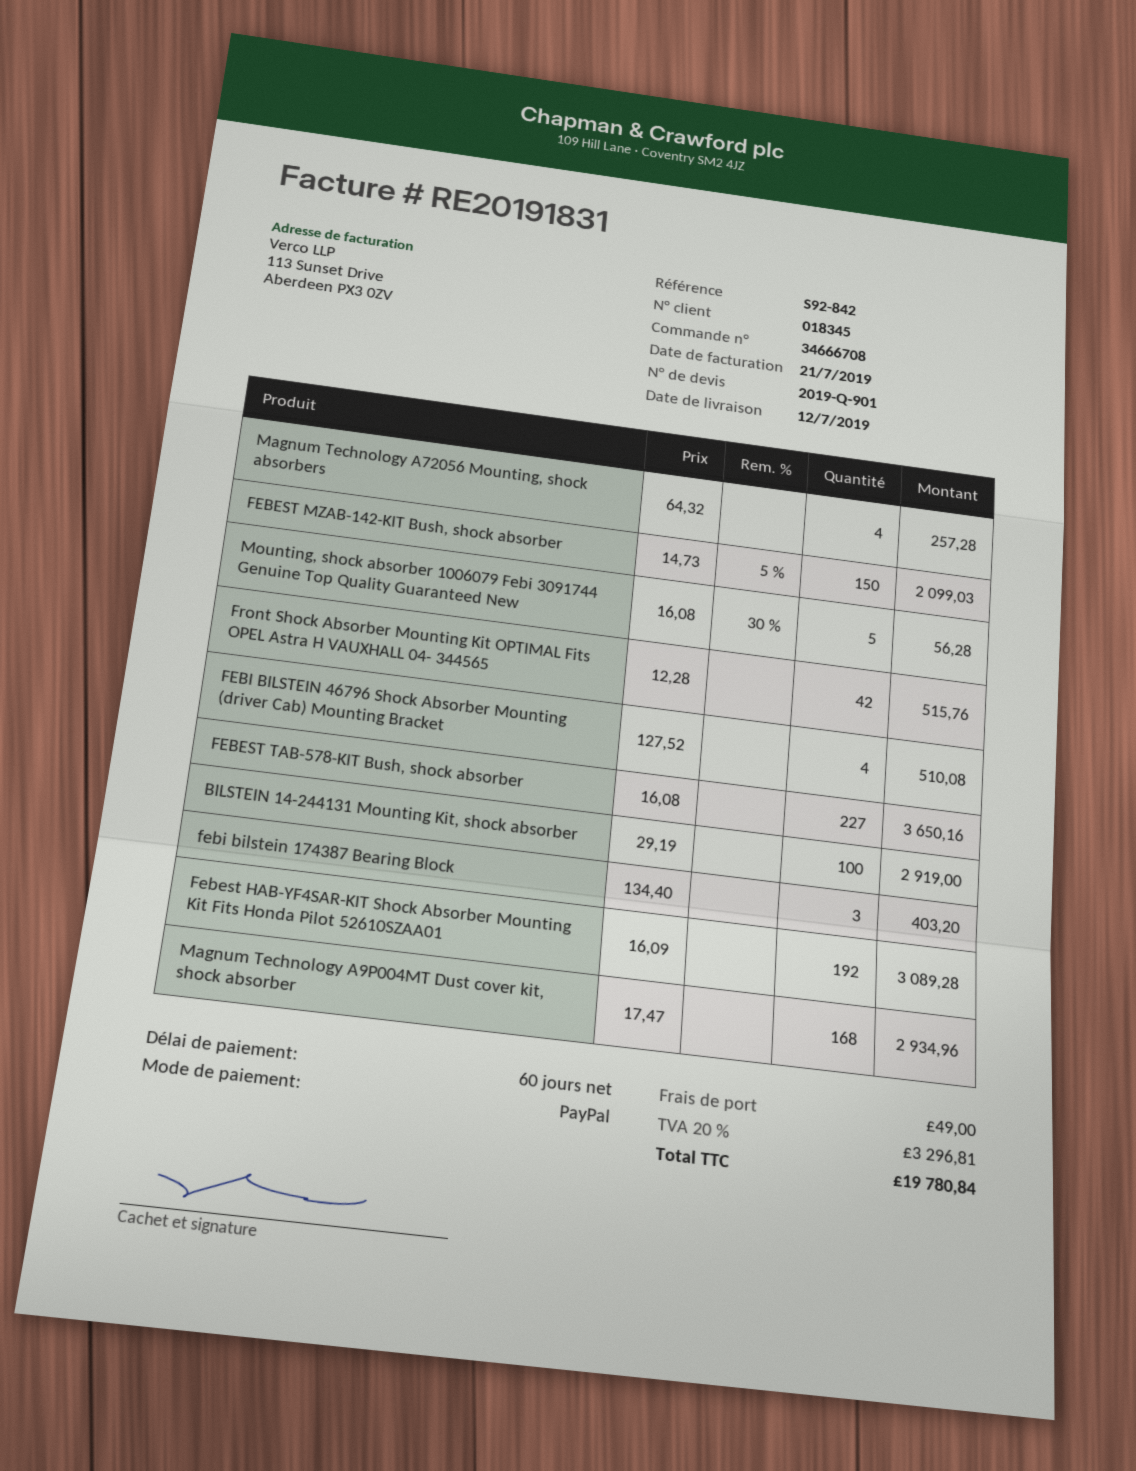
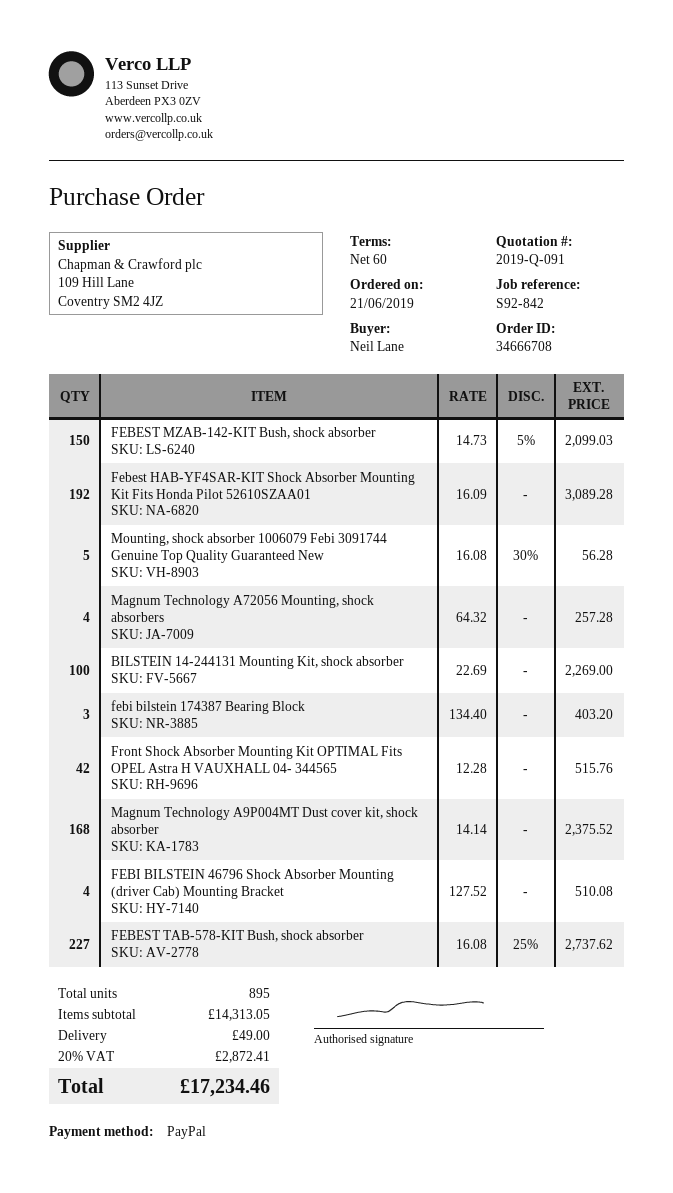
quote number: 2019-Q-901 -> 2019-Q-091
FEBEST TAB-578-KIT Bush, shock absorber: 227 x 16.08 = 3650.16 -> 227 x 16.08 - 25% = 2737.62
BILSTEIN 14-244131 Mounting Kit, shock absorber: 100 x 29.19 = 2919.00 -> 100 x 22.69 = 2269.00
Magnum Technology A9P004MT Dust cover kit, shock absorber: 168 x 17.47 = 2934.96 -> 168 x 14.14 = 2375.52
tax: 20% = 3296.81 -> 20% = 2872.41
total: 19780.84 -> 17234.46

